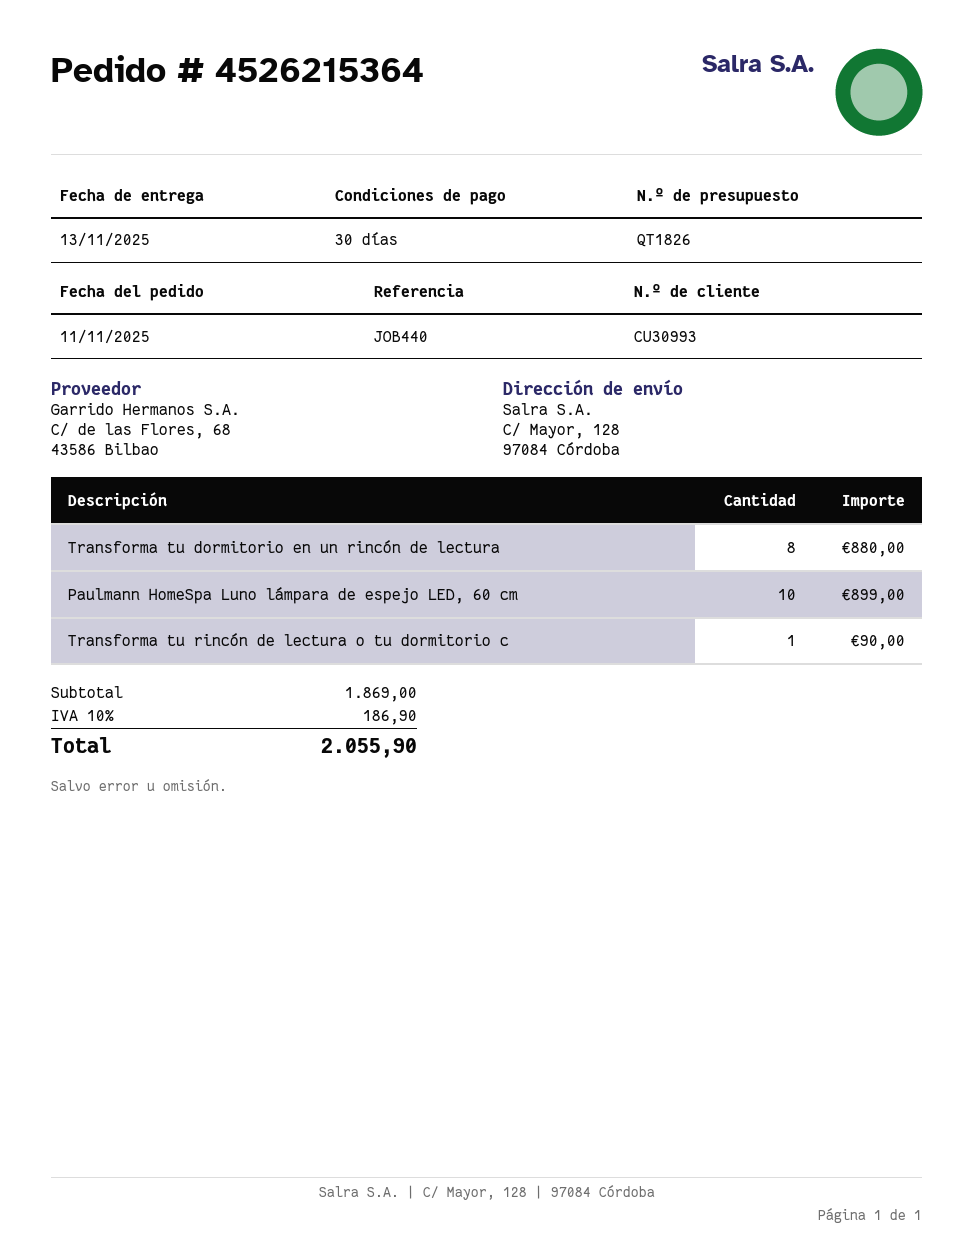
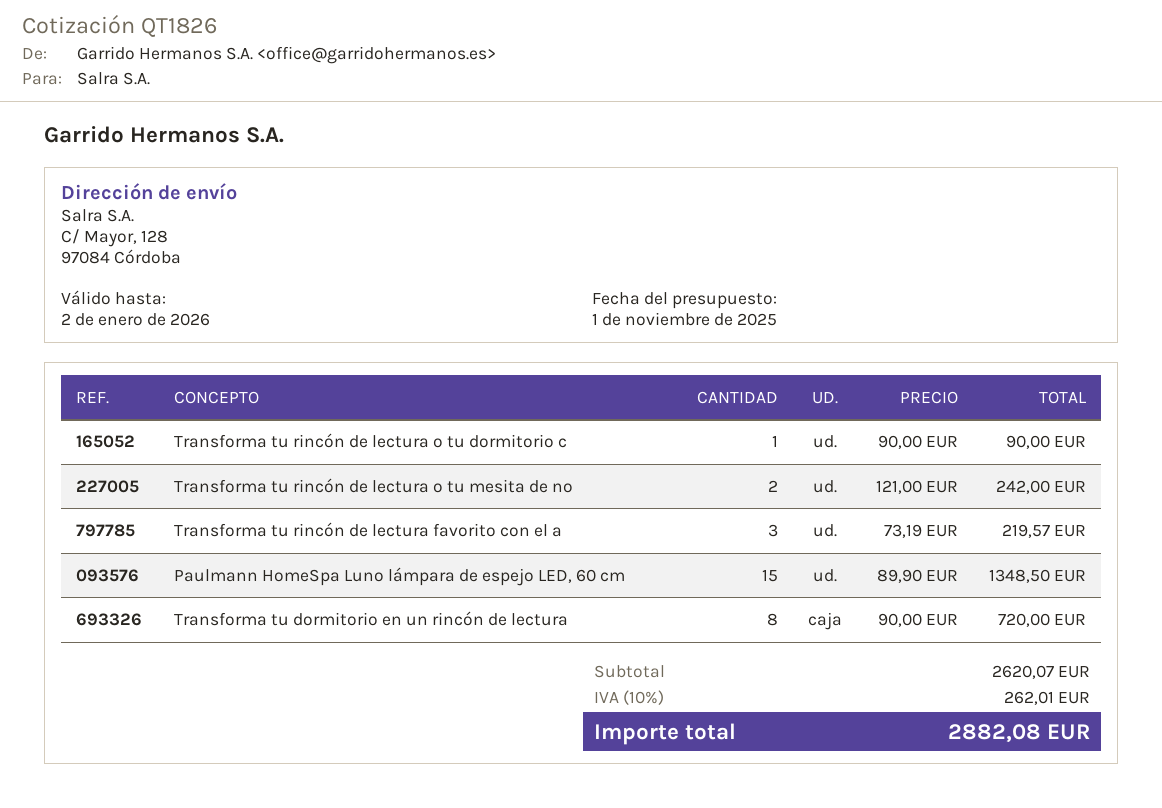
Transforma tu dormitorio en un rincón de lectura: 8 for 880.00 -> 8 for 720.00
Paulmann HomeSpa Luno lámpara de espejo LED, 60 cm: 10 for 899.00 -> 15 for 1348.50
Transforma tu rincón de lectura o tu mesita de no: none -> 2 for 242.00
Transforma tu rincón de lectura favorito con el a: none -> 3 for 219.57
subtotal: 1869.00 -> 2620.07
tax: 10% = 186.90 -> 10% = 262.01
total: 2055.90 -> 2882.08

